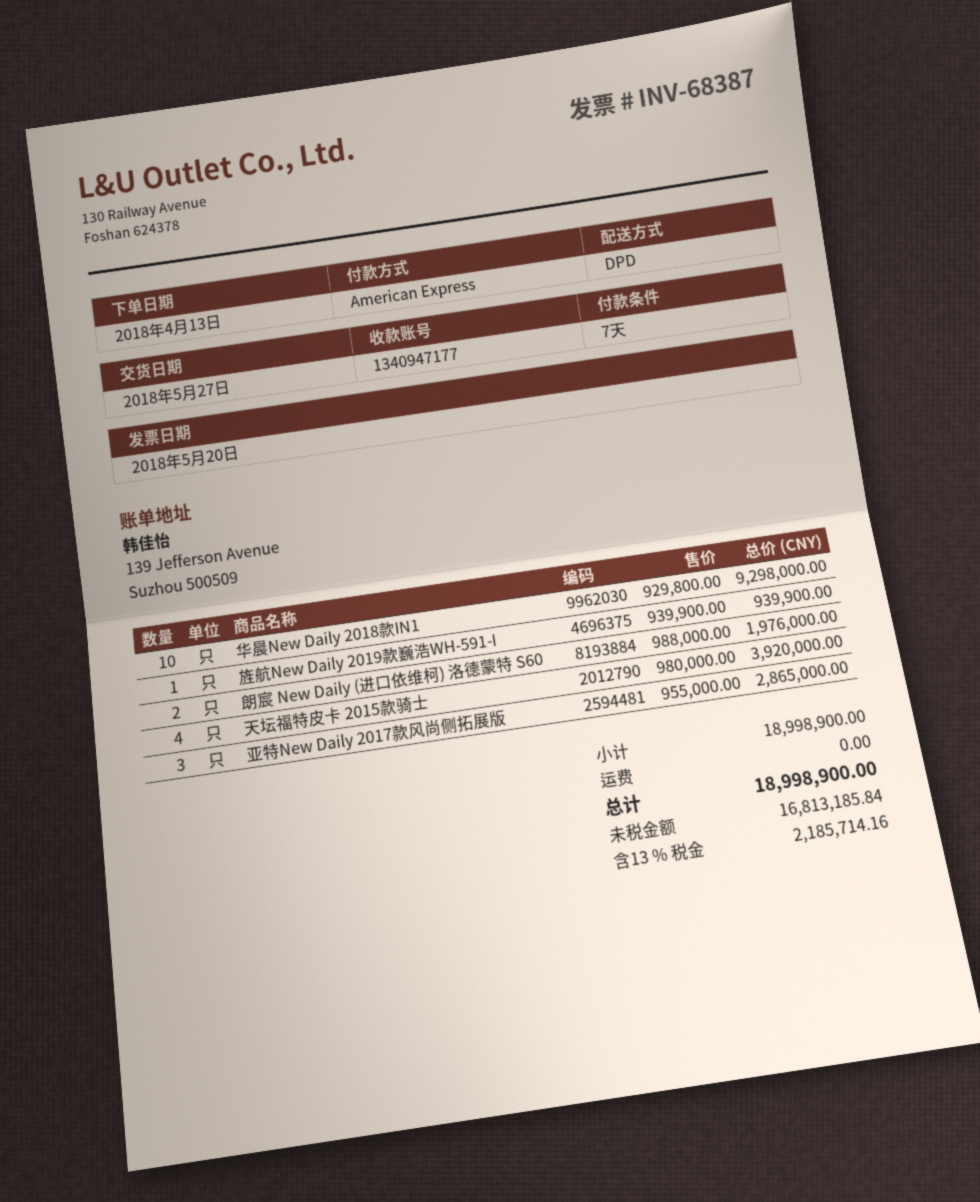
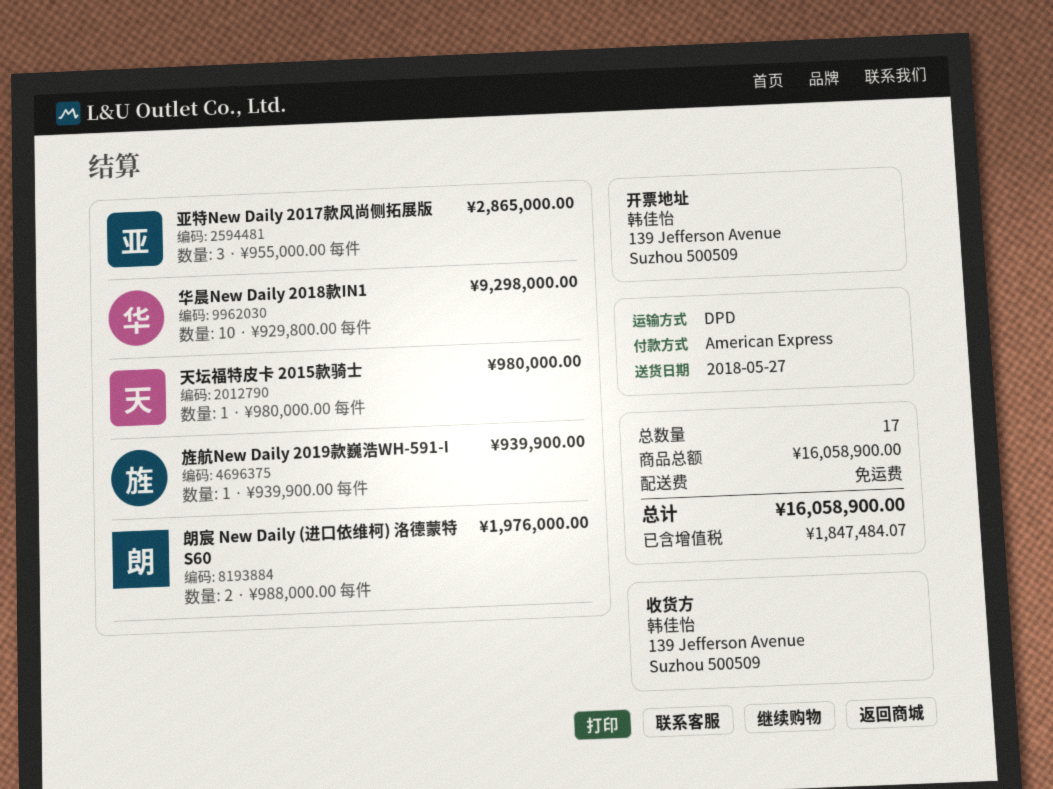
天坛福特皮卡 2015款骑士: 4 x 980000.00 = 3920000.00 -> 1 x 980000.00 = 980000.00
subtotal: 18998900.00 -> 16058900.00
tax: 2185714.16 -> 1847484.07
total: 18998900.00 -> 16058900.00

